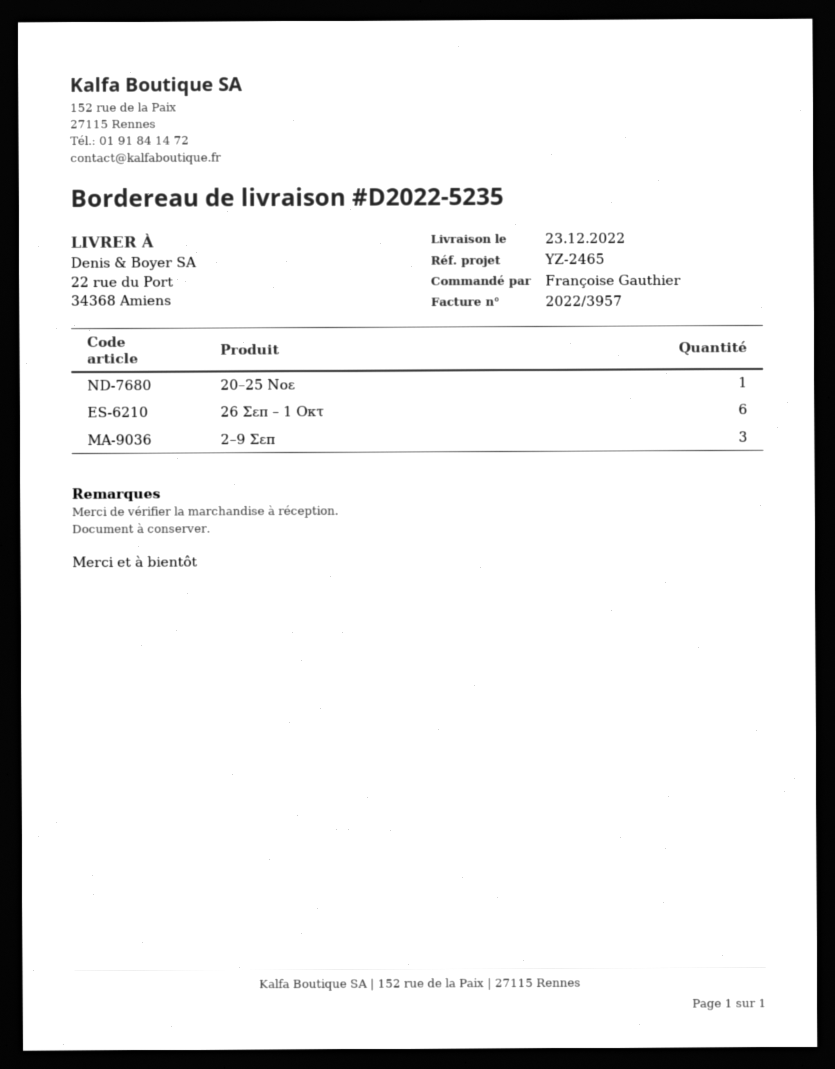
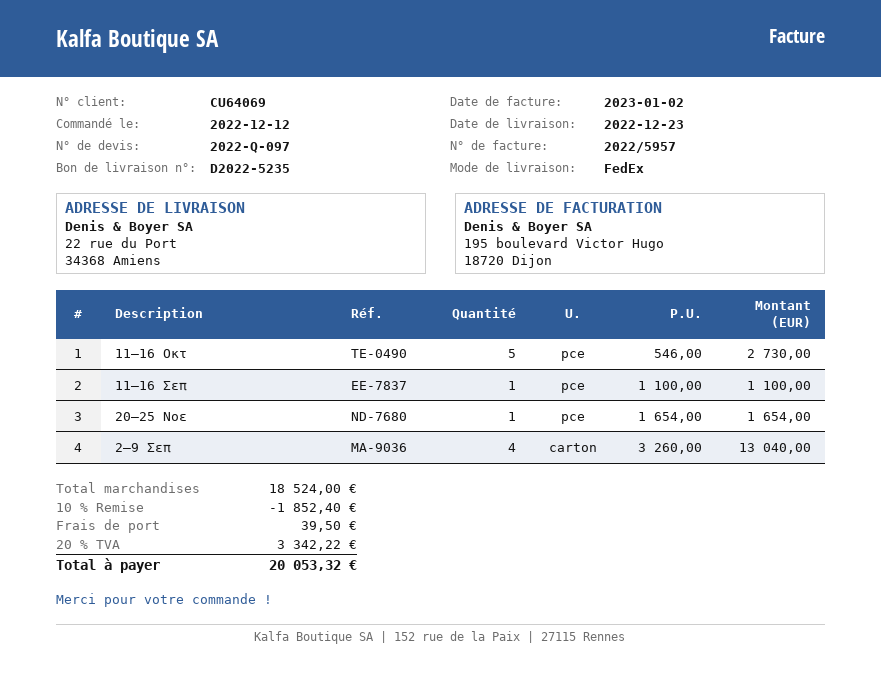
invoice number: 2022/3957 -> 2022/5957
26 Σεπ – 1 Οκτ: 6 -> none
2–9 Σεπ: 3 -> 4
11–16 Οκτ: none -> 5
11–16 Σεπ: none -> 1

